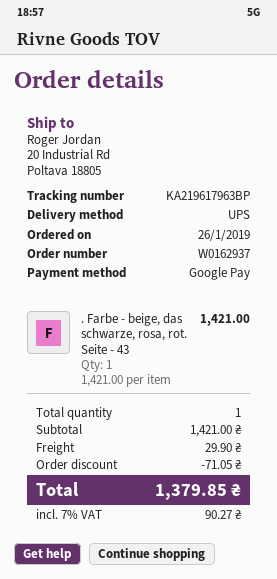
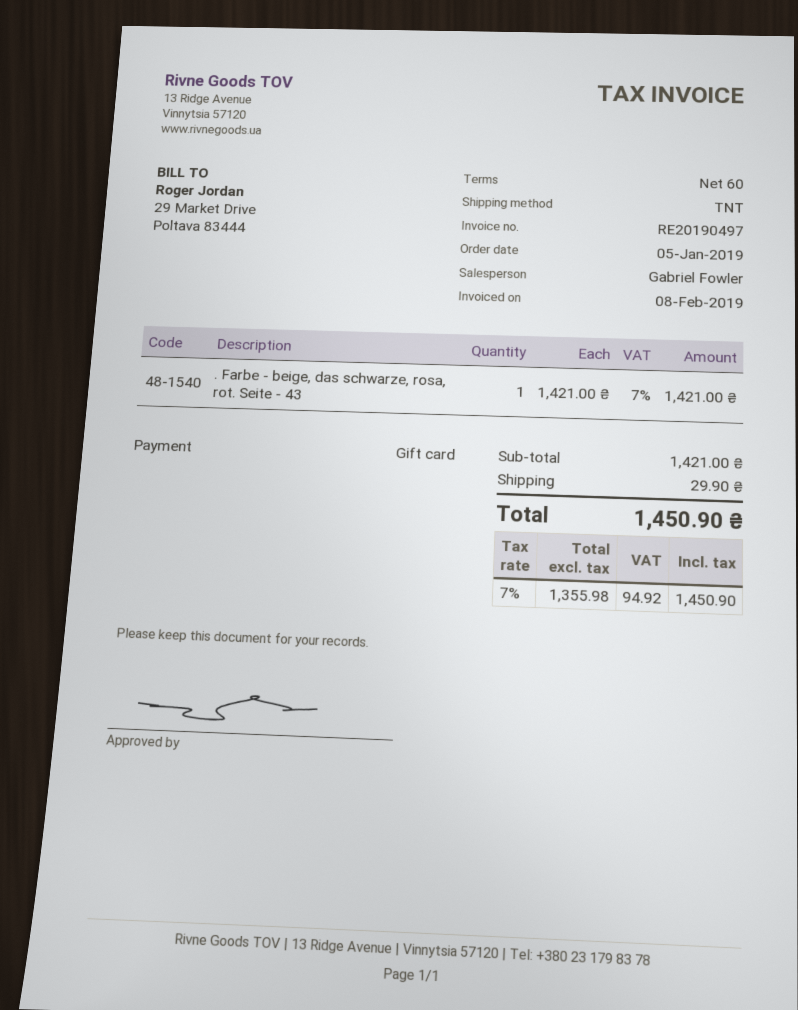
order date: 2019-01-26 -> 2019-01-05
payment method: Google Pay -> gift card
shipping method: UPS -> TNT
discount: 71.05 -> none
tax: 7% = 90.27 -> 7% = 94.92
total: 1379.85 -> 1450.90

